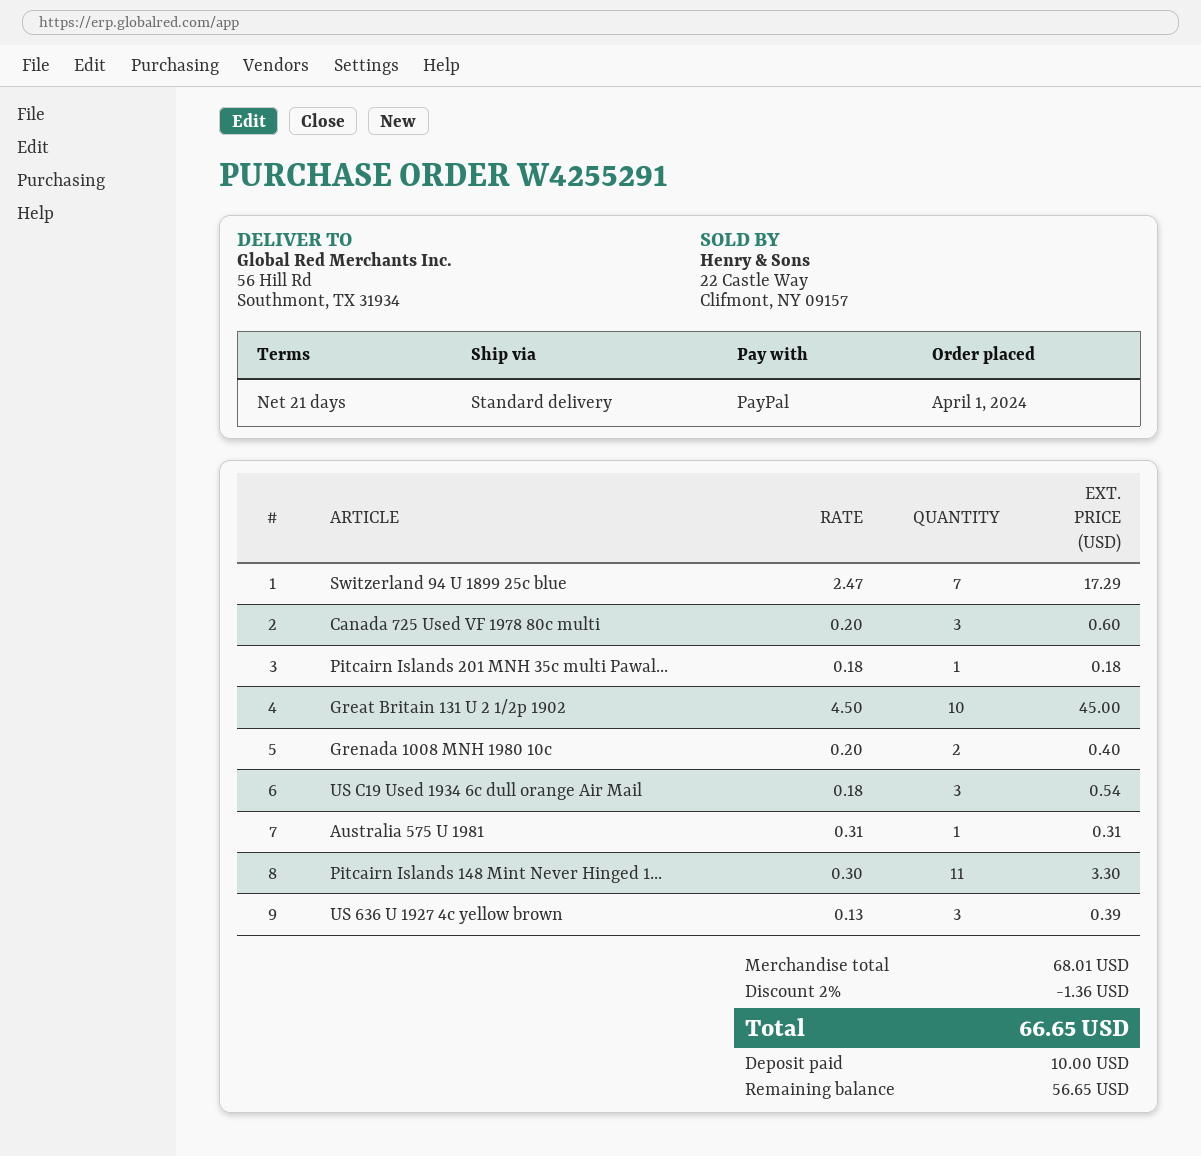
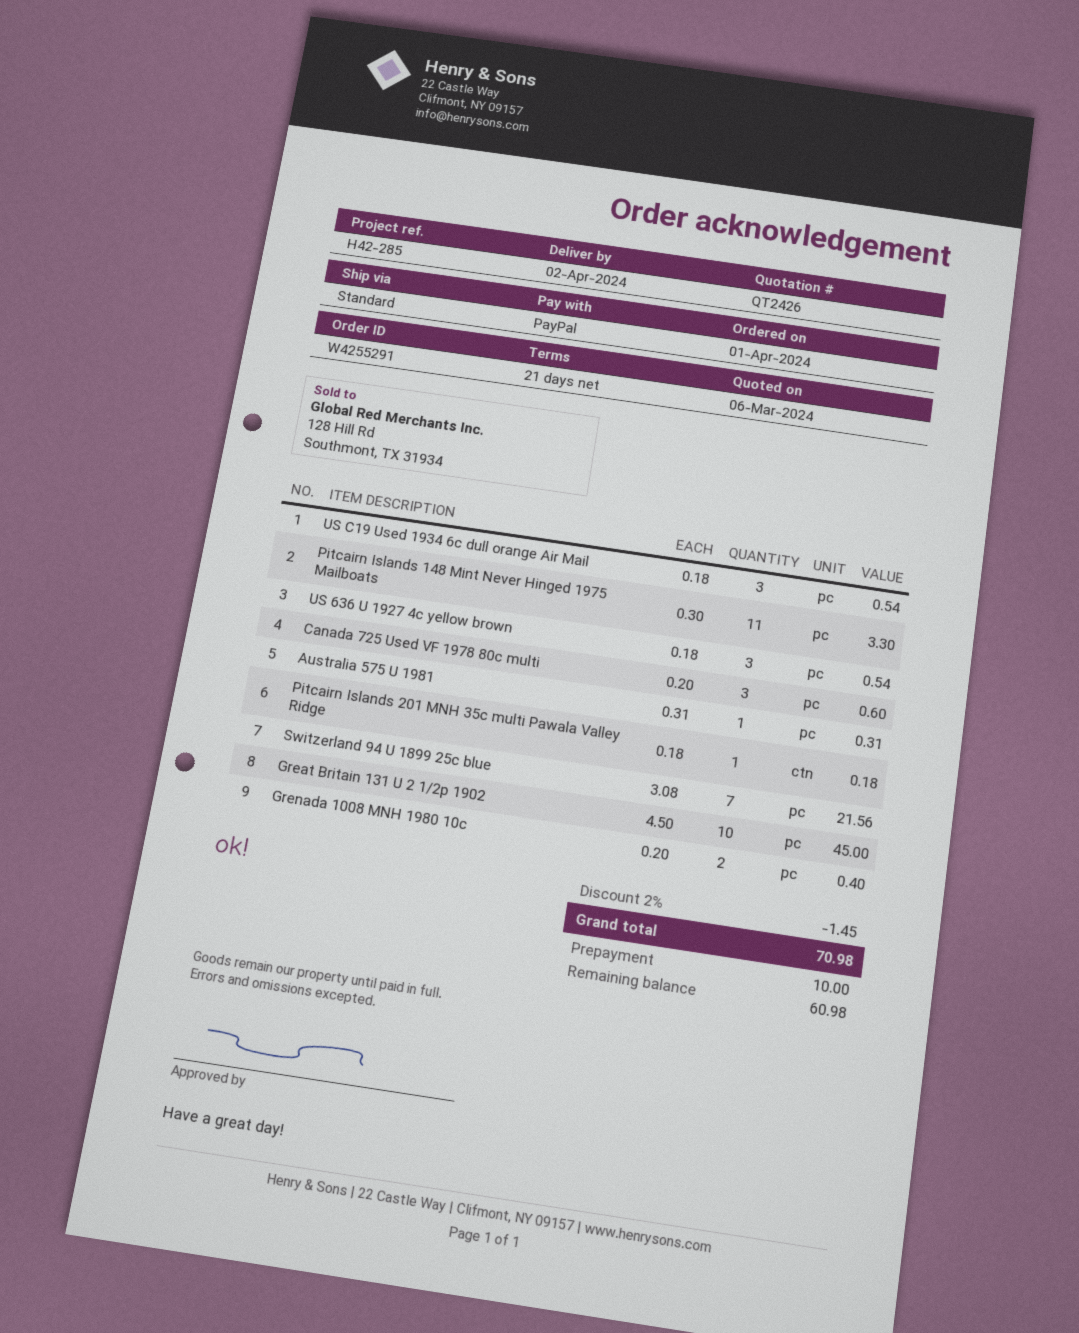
Switzerland 94 U 1899 25c blue: 7 x 2.47 = 17.29 -> 7 x 3.08 = 21.56
US 636 U 1927 4c yellow brown: 3 x 0.13 = 0.39 -> 3 x 0.18 = 0.54
discount: 2% = 1.36 -> 2% = 1.45
total: 66.65 -> 70.98
balance: 56.65 -> 60.98

